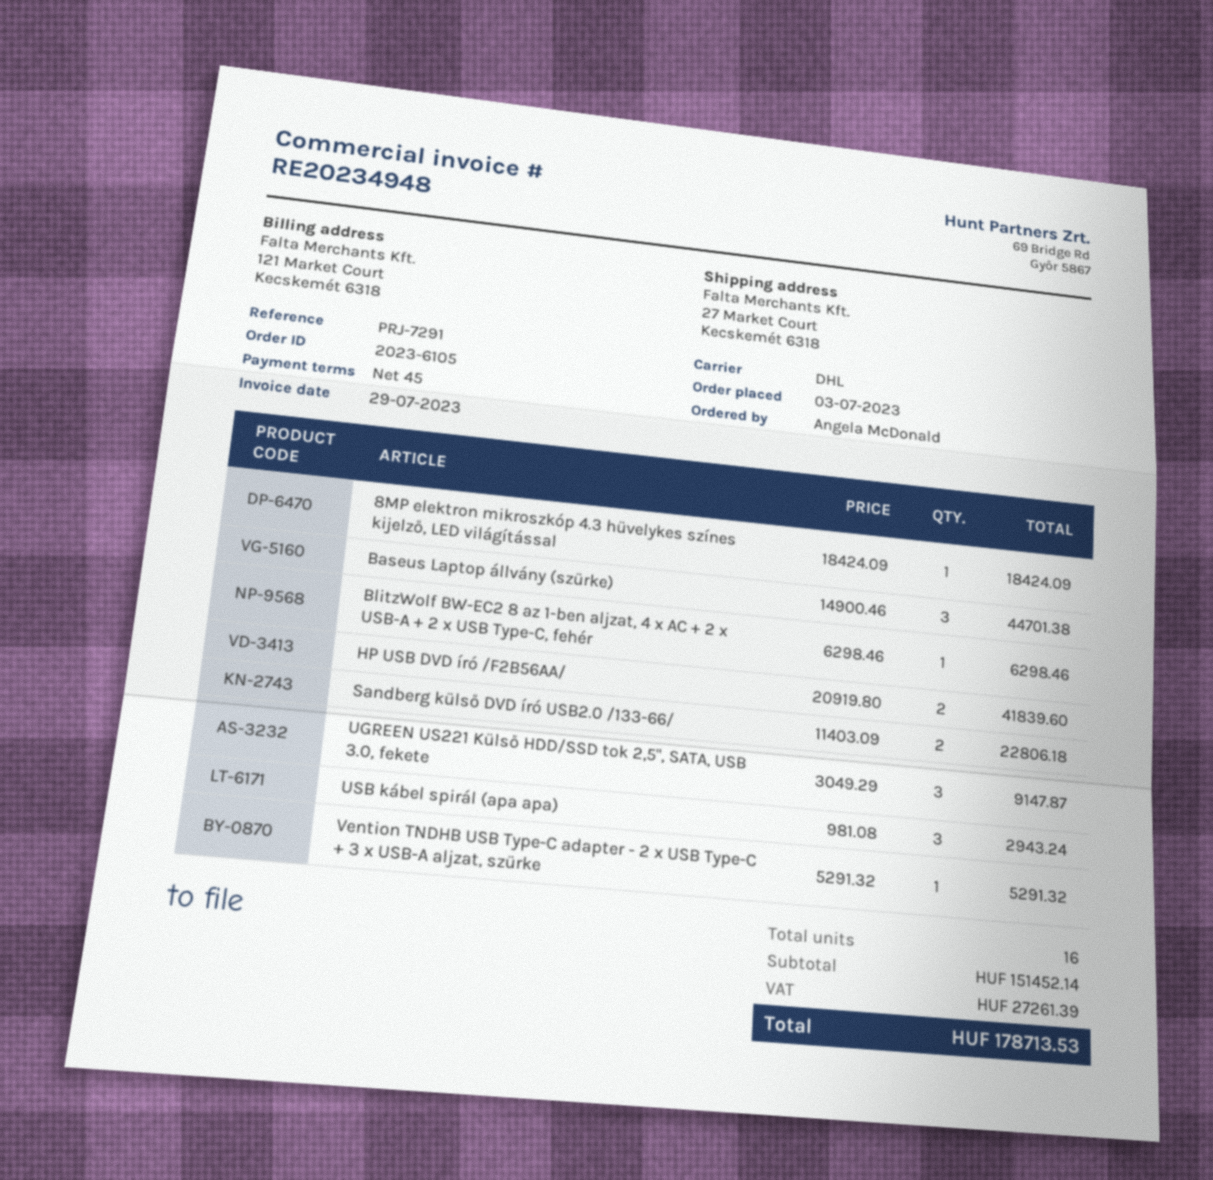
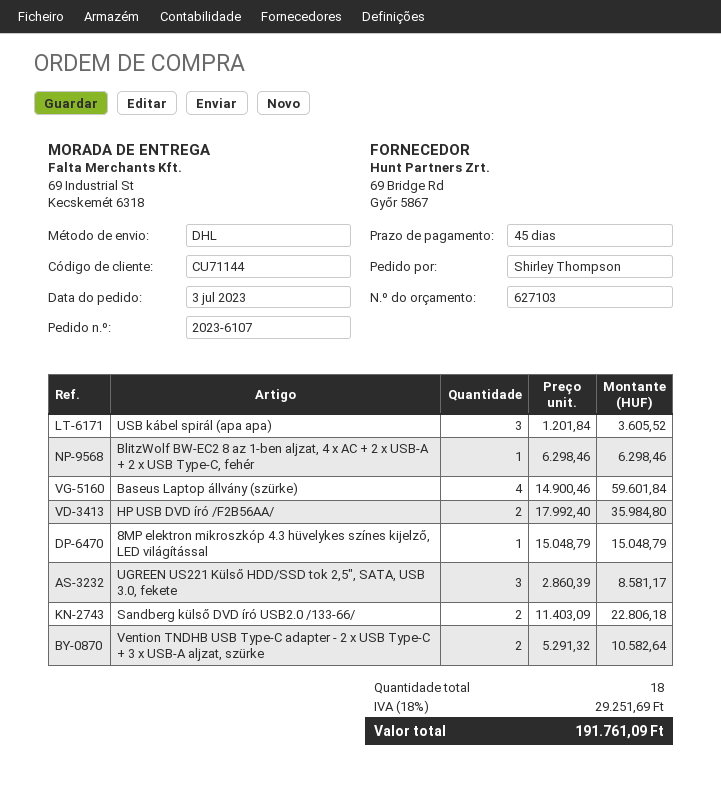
order number: 2023-6105 -> 2023-6107
ordered by: Angela McDonald -> Shirley Thompson
ship to: 27 Market Court, Kecskemét 6318 -> 69 Industrial St, Kecskemét 6318
8MP elektron mikroszkóp 4.3 hüvelykes színes kijelző, LED világítással: 1 x 18424.09 = 18424.09 -> 1 x 15048.79 = 15048.79
Baseus Laptop állvány (szürke): 3 x 14900.46 = 44701.38 -> 4 x 14900.46 = 59601.84
HP USB DVD író /F2B56AA/: 2 x 20919.80 = 41839.60 -> 2 x 17992.40 = 35984.80
UGREEN US221 Külső HDD/SSD tok 2,5", SATA, USB 3.0, fekete: 3 x 3049.29 = 9147.87 -> 3 x 2860.39 = 8581.17
USB kábel spirál (apa apa): 3 x 981.08 = 2943.24 -> 3 x 1201.84 = 3605.52
Vention TNDHB USB Type-C adapter - 2 x USB Type-C + 3 x USB-A aljzat, szürke: 1 x 5291.32 = 5291.32 -> 2 x 5291.32 = 10582.64
total quantity: 16 -> 18
tax: 27261.39 -> 29251.69
total: 178713.53 -> 191761.09

